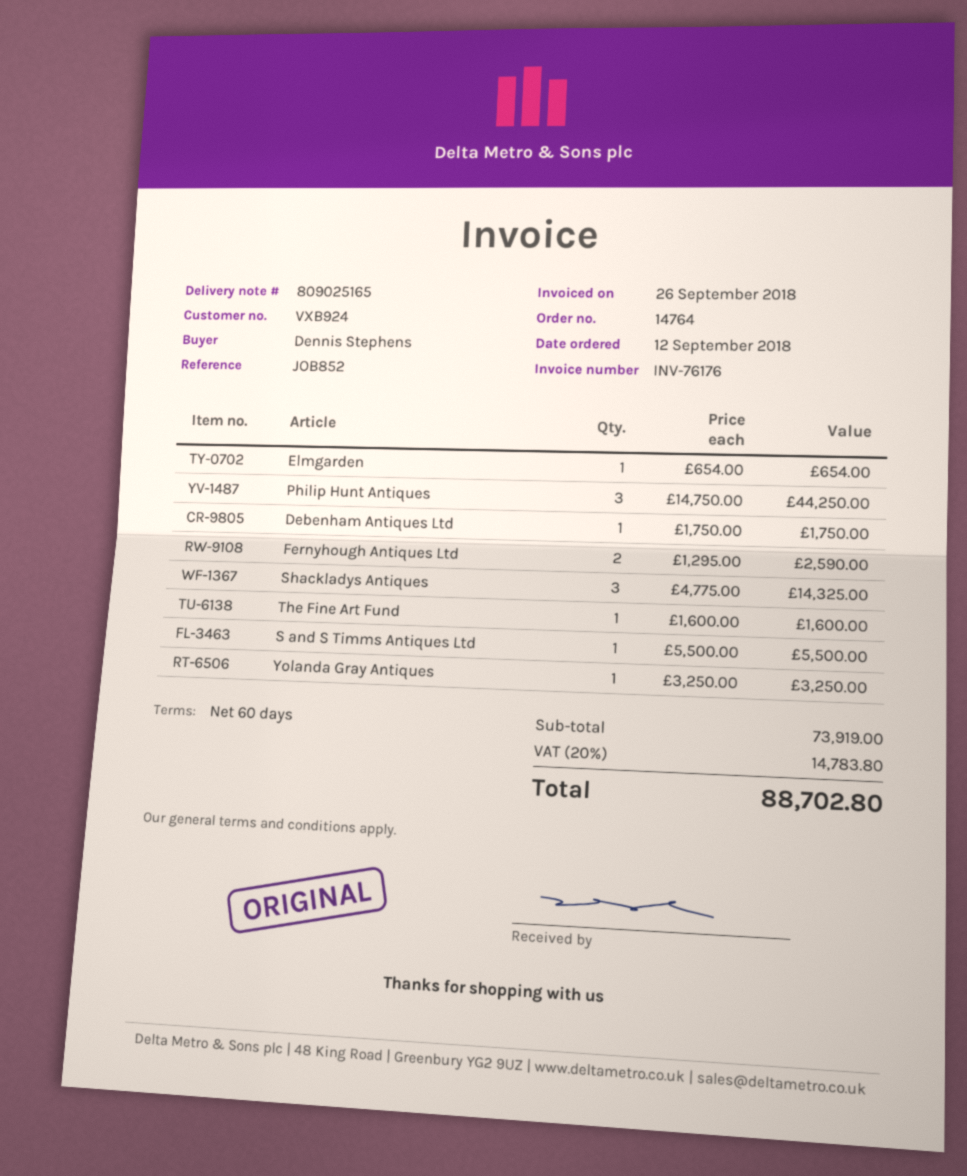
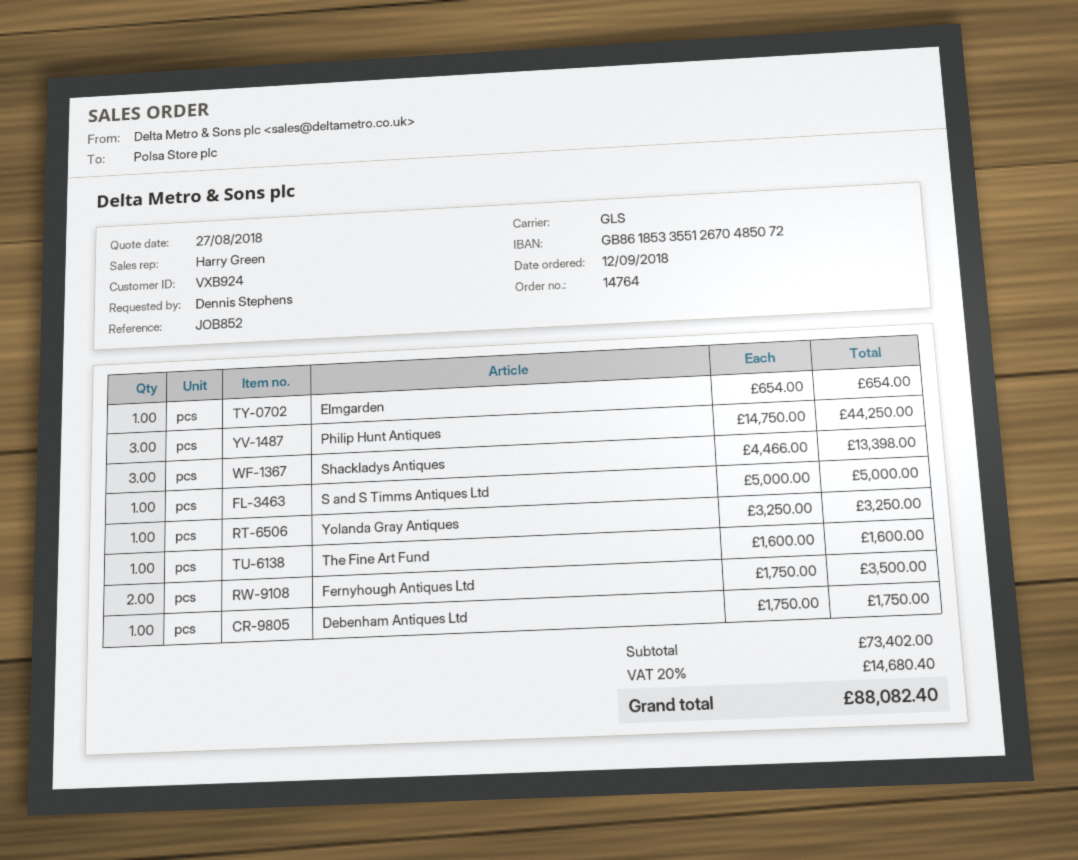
Fernyhough Antiques Ltd: 2 x 1295.00 = 2590.00 -> 2 x 1750.00 = 3500.00
Shackladys Antiques: 3 x 4775.00 = 14325.00 -> 3 x 4466.00 = 13398.00
S and S Timms Antiques Ltd: 1 x 5500.00 = 5500.00 -> 1 x 5000.00 = 5000.00
subtotal: 73919.00 -> 73402.00
tax: 20% = 14783.80 -> 20% = 14680.40
total: 88702.80 -> 88082.40

